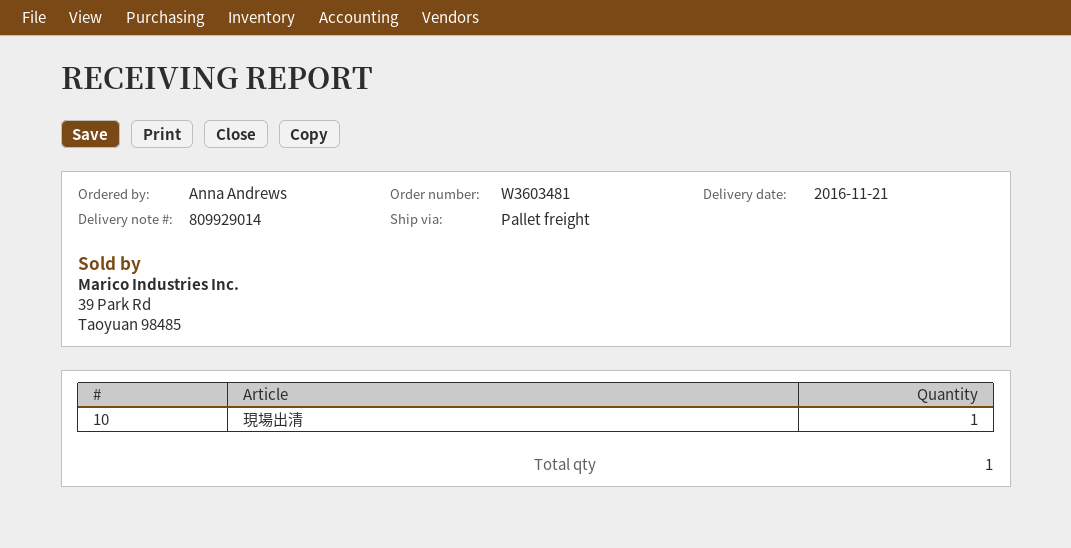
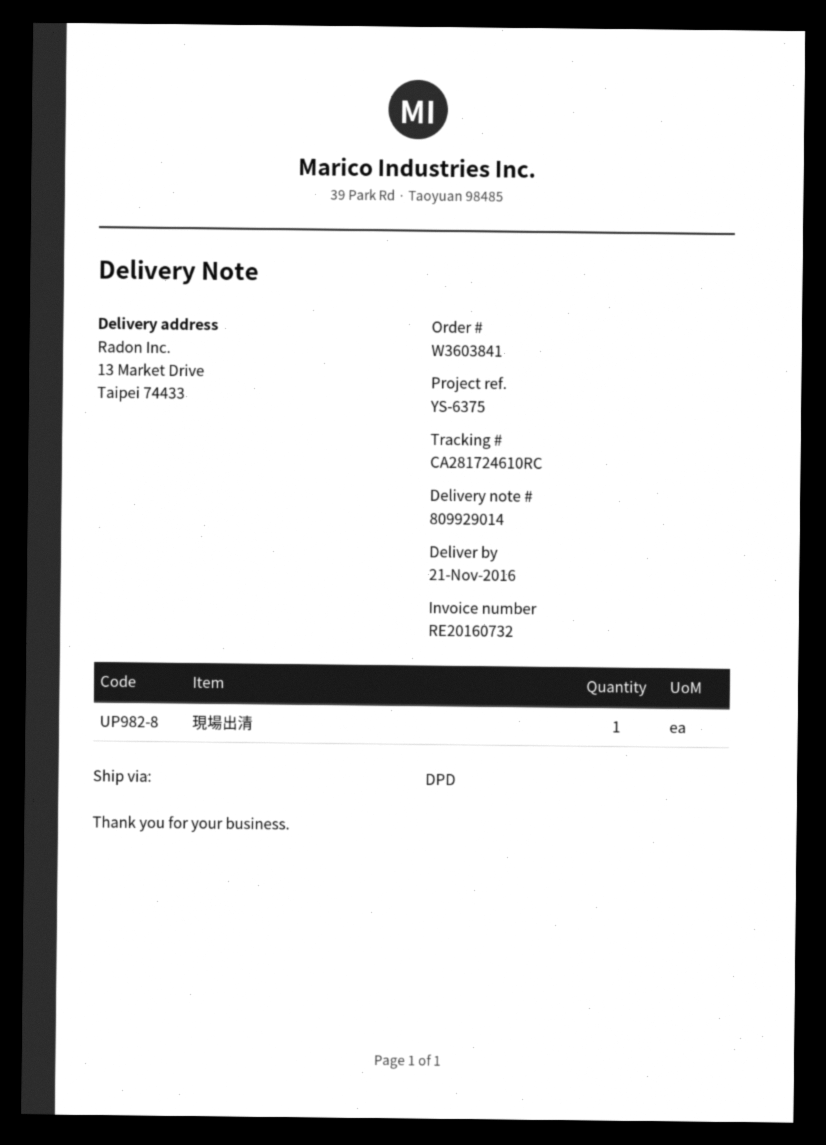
order number: W3603481 -> W3603841
shipping method: pallet freight -> DPD

